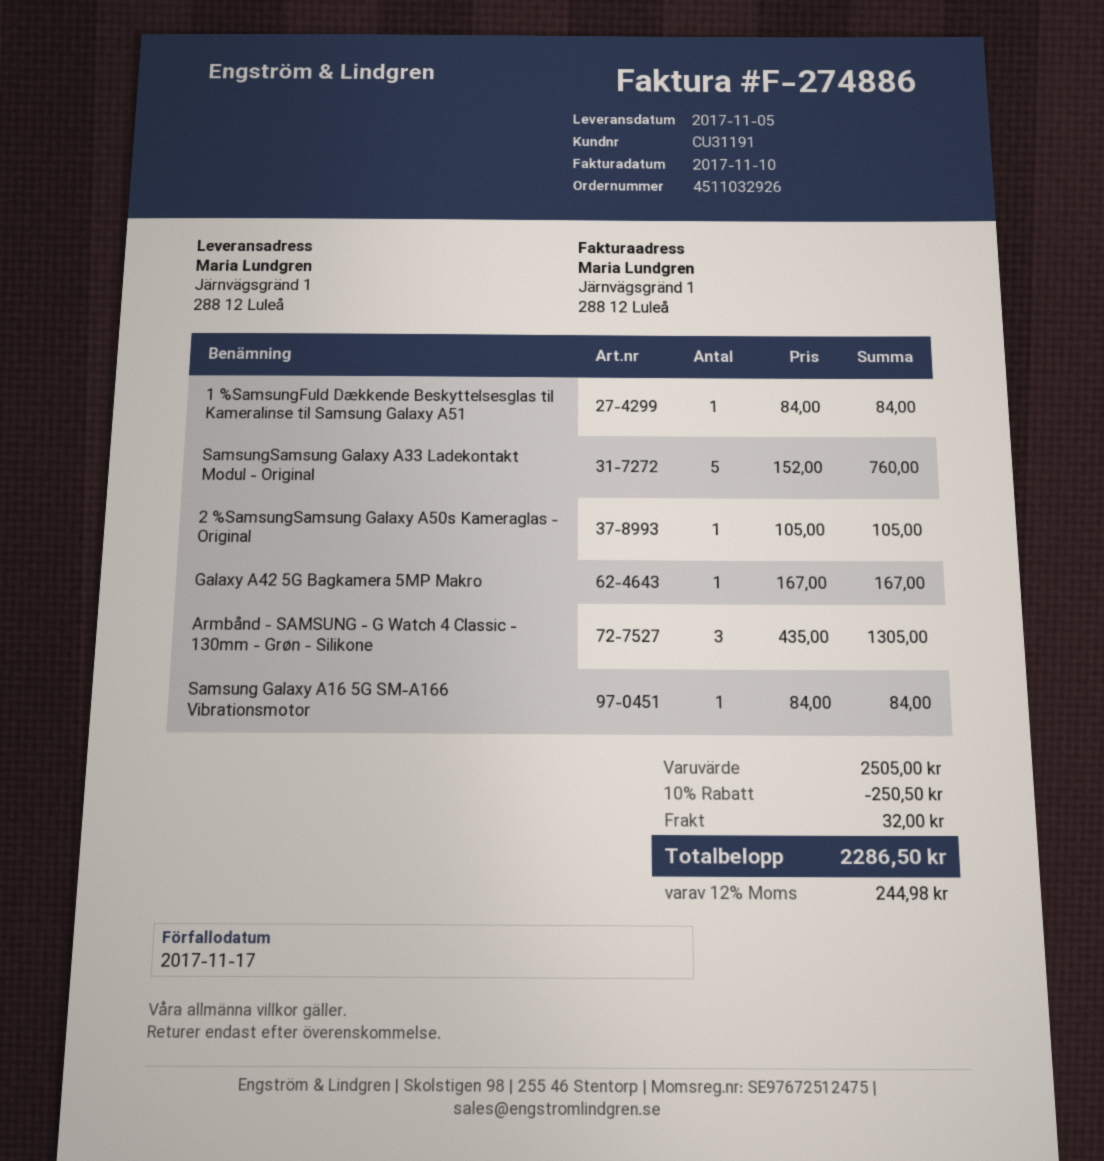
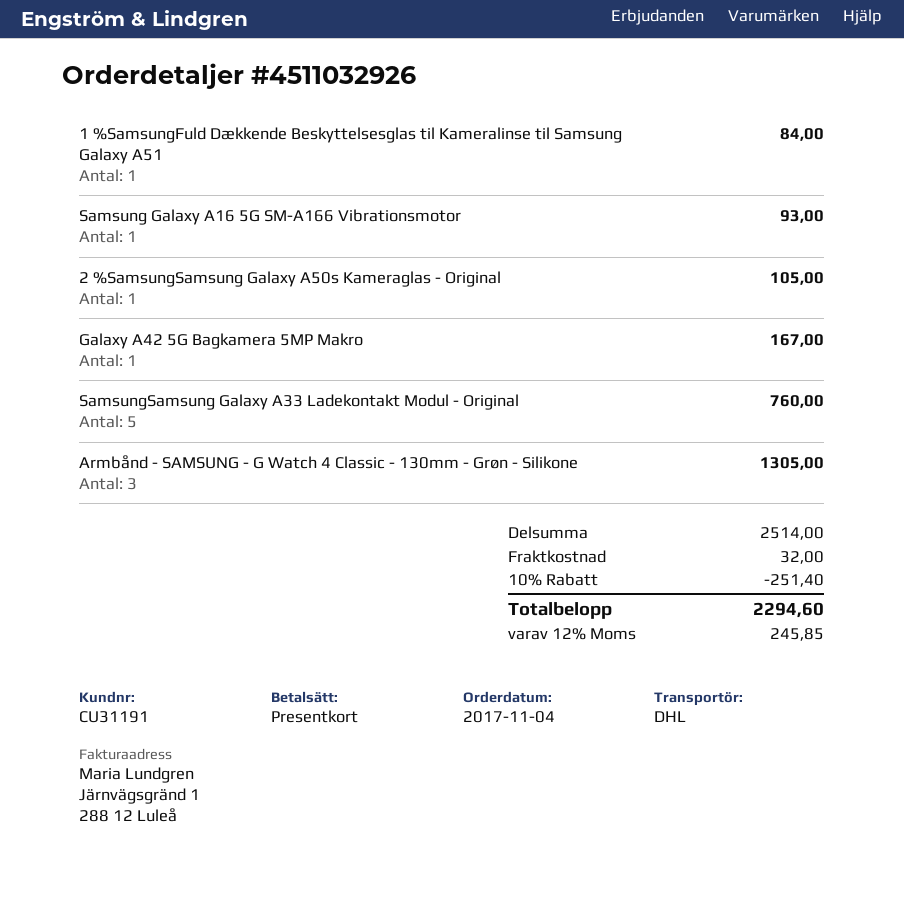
Samsung Galaxy A16 5G SM-A166 Vibrationsmotor: 1 for 84.00 -> 1 for 93.00
subtotal: 2505.00 -> 2514.00
discount: 10% = 250.50 -> 10% = 251.40
tax: 12% = 244.98 -> 12% = 245.85
total: 2286.50 -> 2294.60

